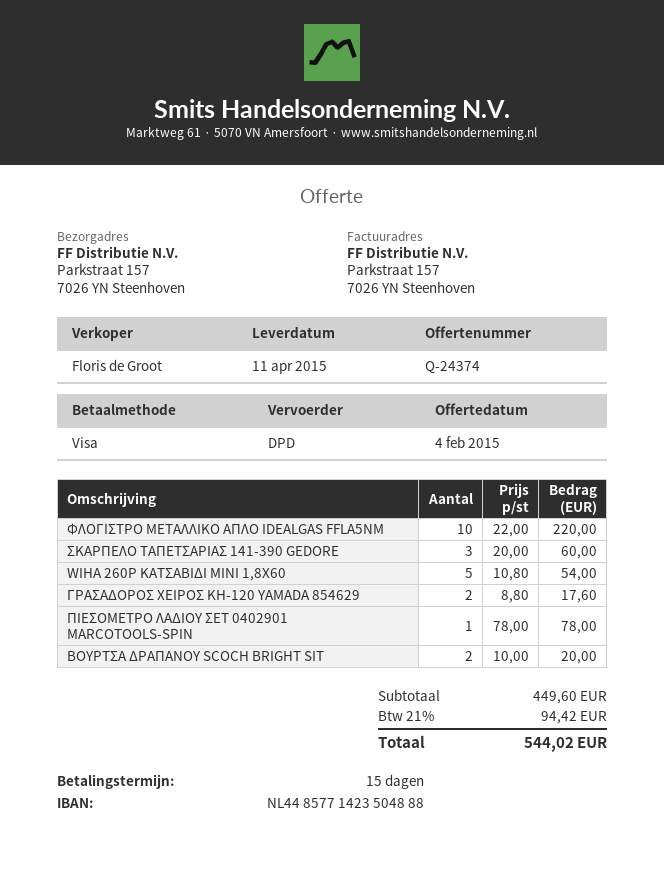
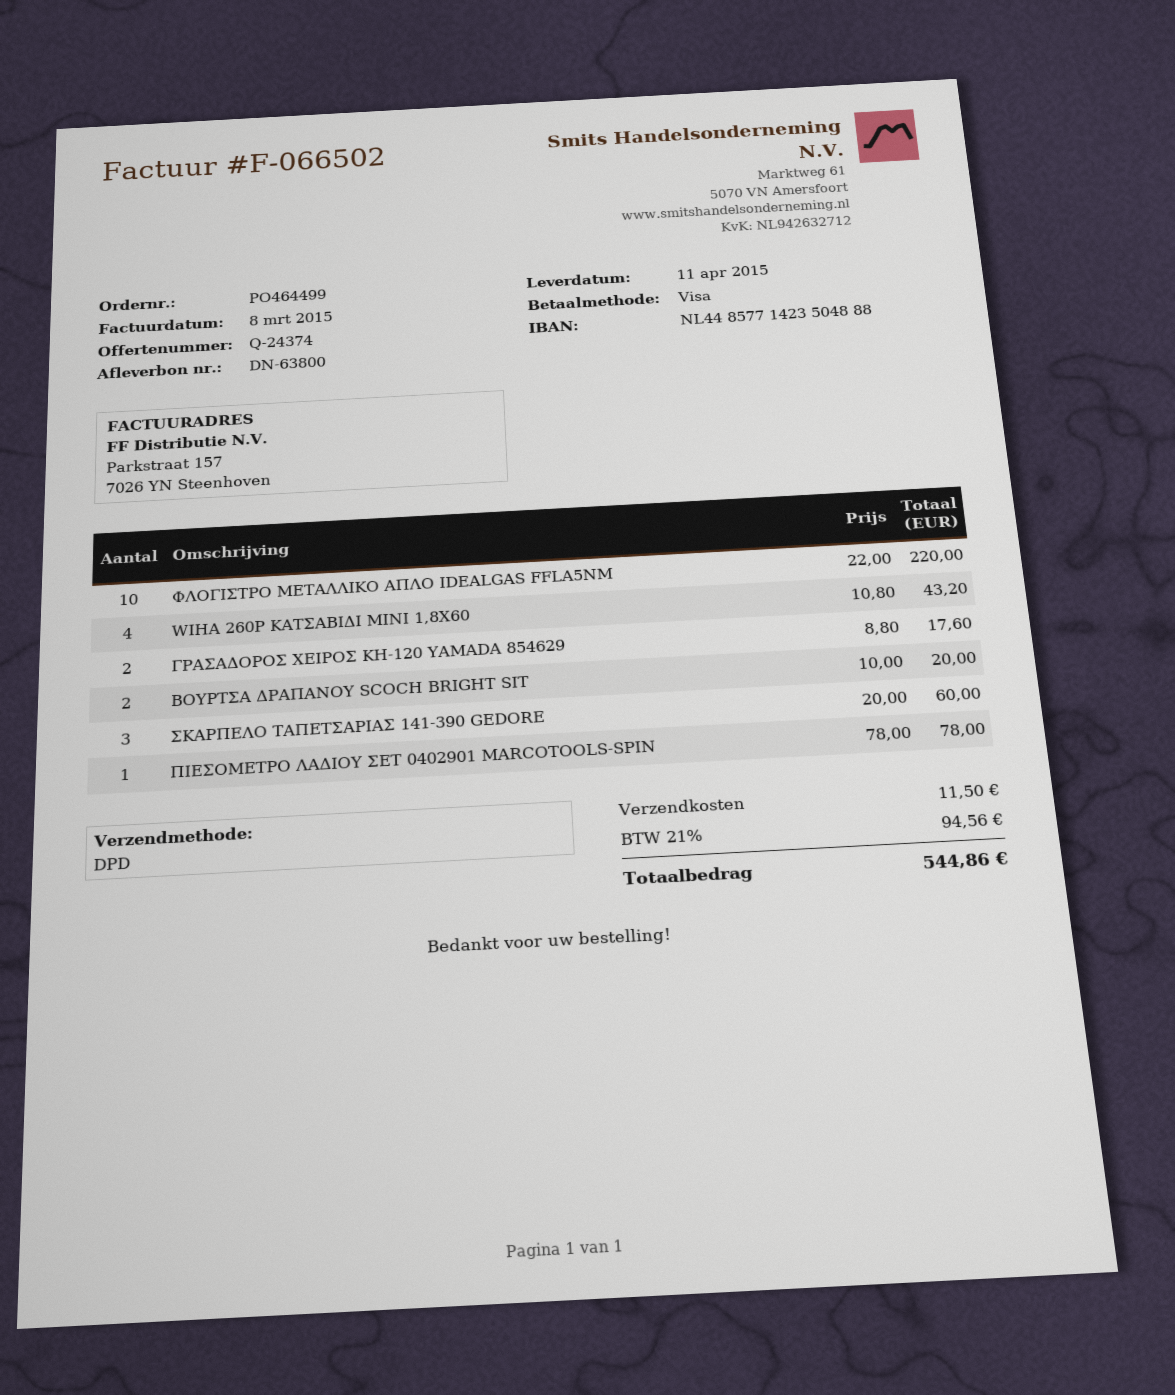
WIHA 260P ΚΑΤΣΑΒΙΔΙ ΜΙΝΙ 1,8Χ60: 5 x 10.80 = 54.00 -> 4 x 10.80 = 43.20
shipping: none -> 11.50
tax: 21% = 94.42 -> 21% = 94.56
total: 544.02 -> 544.86

